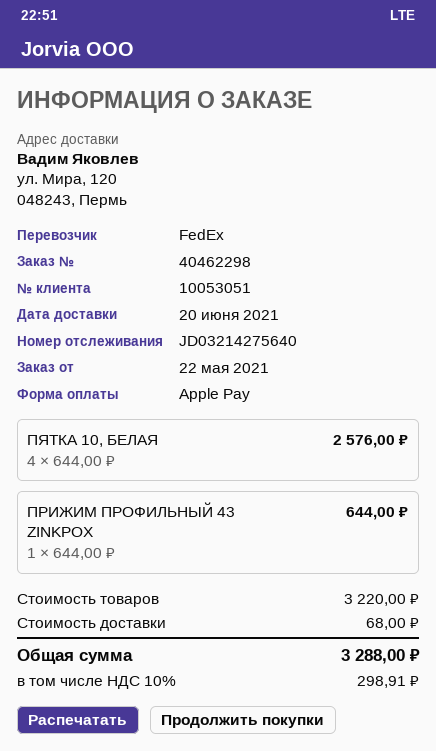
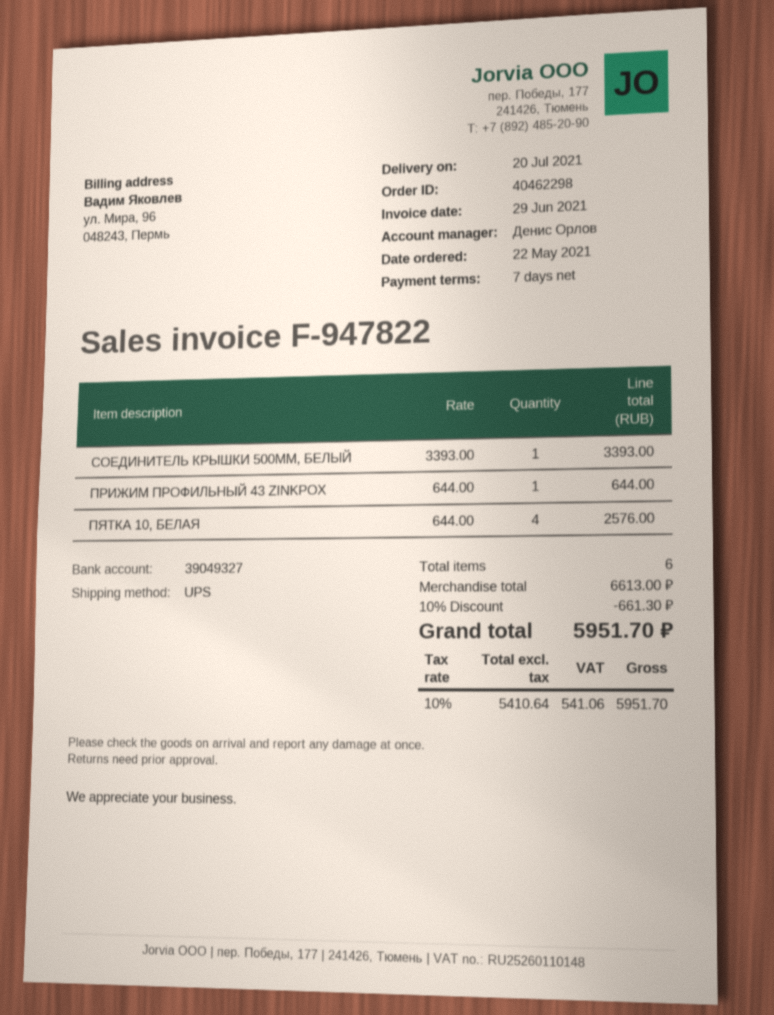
delivery date: 2021-06-20 -> 2021-07-20
shipping method: FedEx -> UPS
СОЕДИНИТЕЛЬ КРЫШКИ 500ММ, БЕЛЫЙ: none -> 1 x 3393.00 = 3393.00
subtotal: 3220.00 -> 6613.00
discount: none -> 10% = 661.30
shipping: 68.00 -> none
tax: 10% = 298.91 -> 10% = 541.06
total: 3288.00 -> 5951.70

